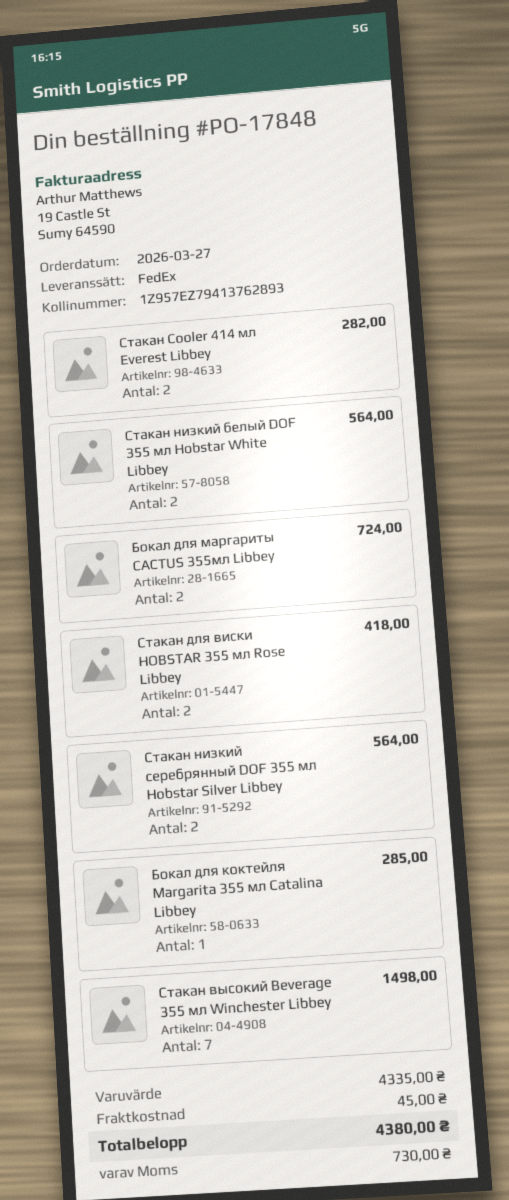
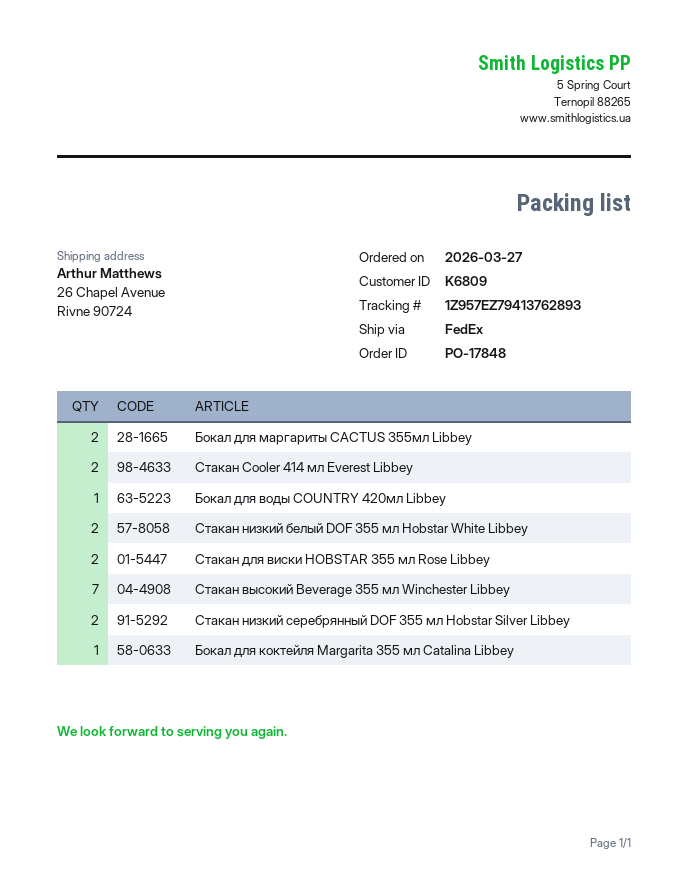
Бокал для воды COUNTRY 420мл Libbey: none -> 1

